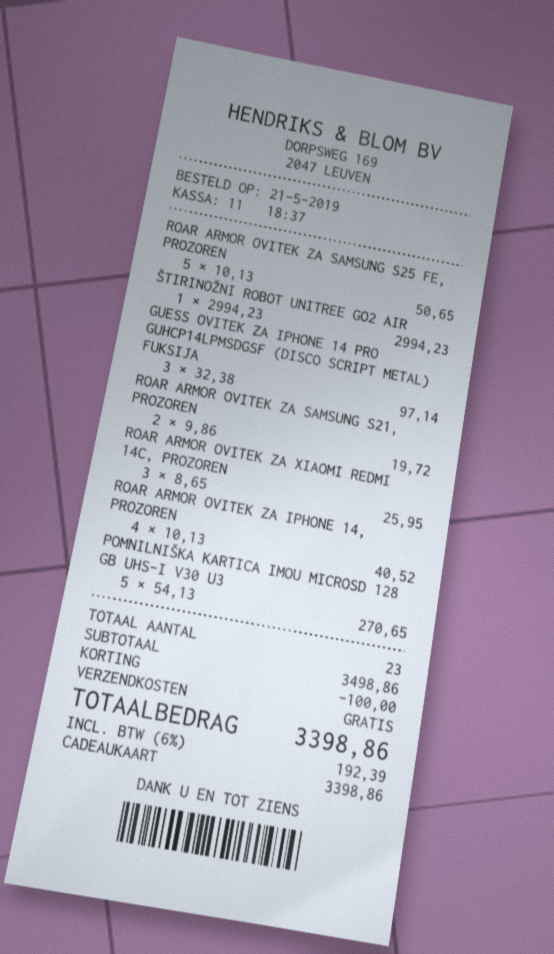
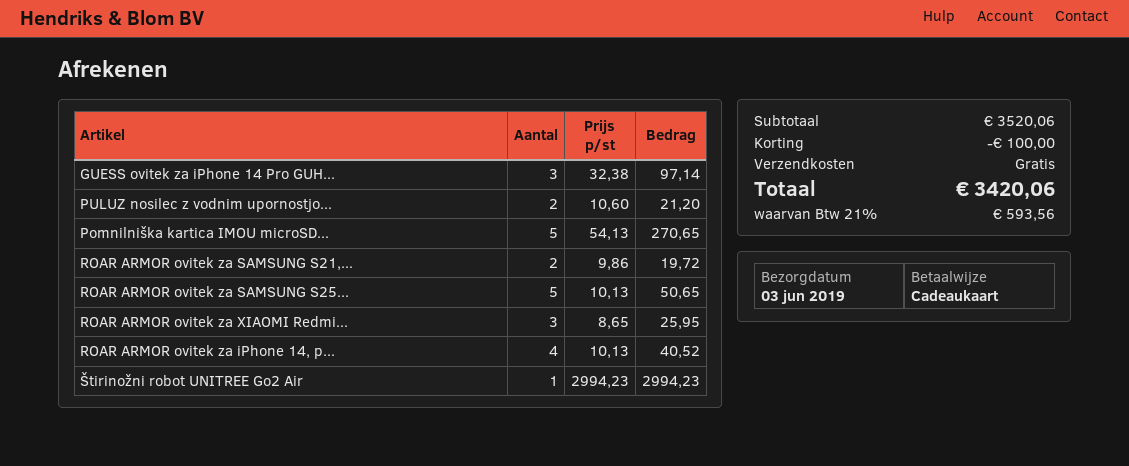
PULUZ nosilec z vodnim upornostjo...: none -> 2 x 10.60 = 21.20
subtotal: 3498.86 -> 3520.06
tax: 6% = 192.39 -> 21% = 593.56
total: 3398.86 -> 3420.06

